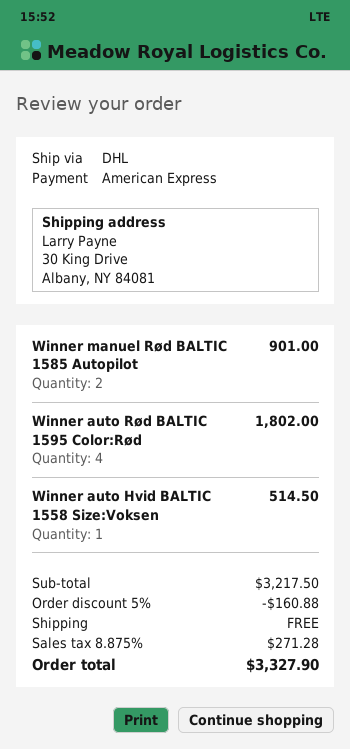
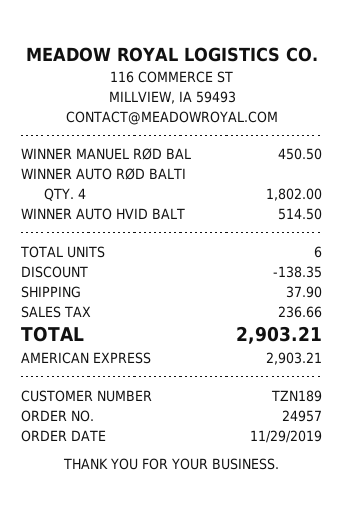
Winner manuel Rød BALTIC 1585 Autopilot: 2 for 901.00 -> 1 for 450.50
discount: 160.88 -> 138.35
shipping: 0.00 -> 37.90
tax: 271.28 -> 236.66
total: 3327.90 -> 2903.21

